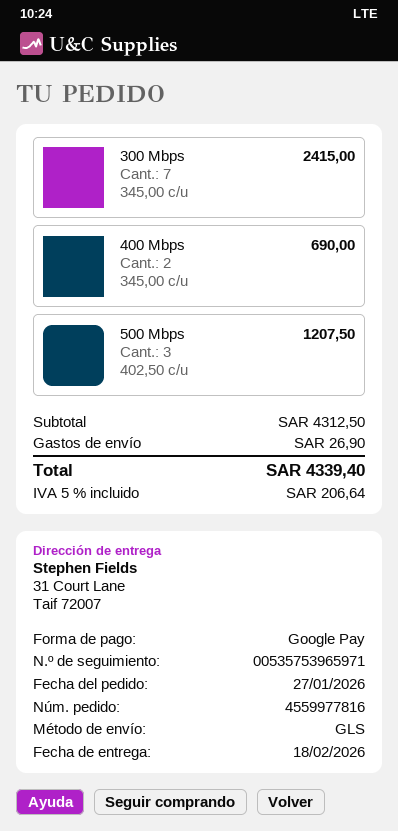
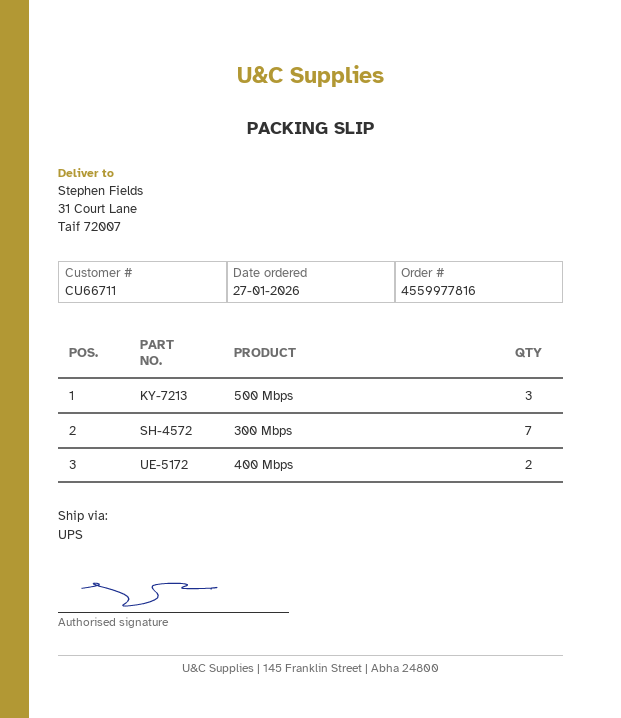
shipping method: GLS -> UPS

